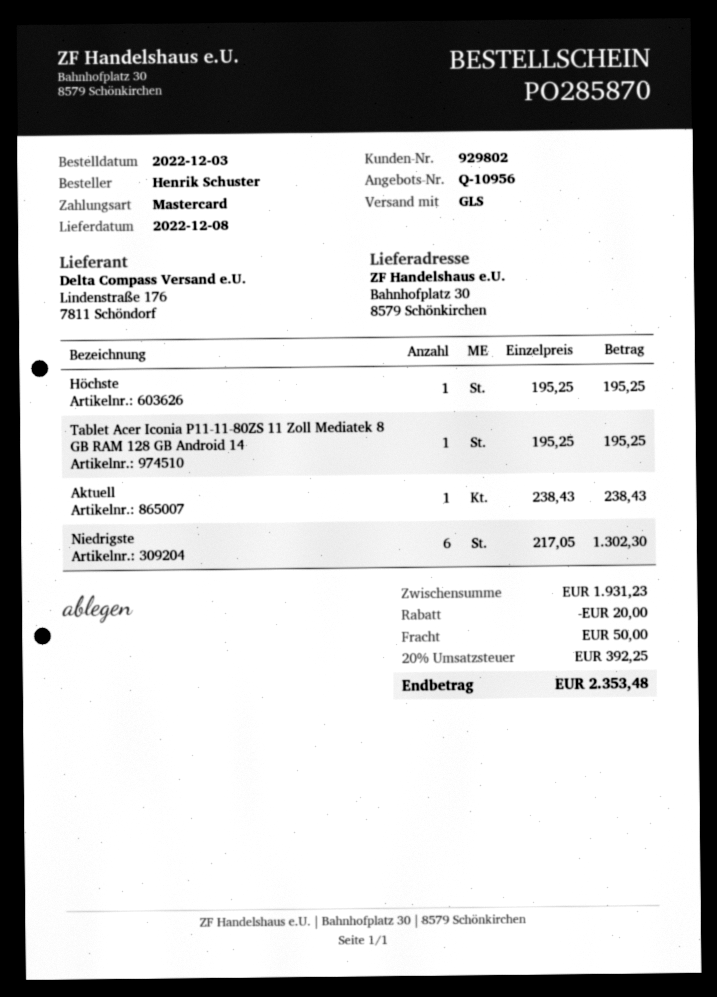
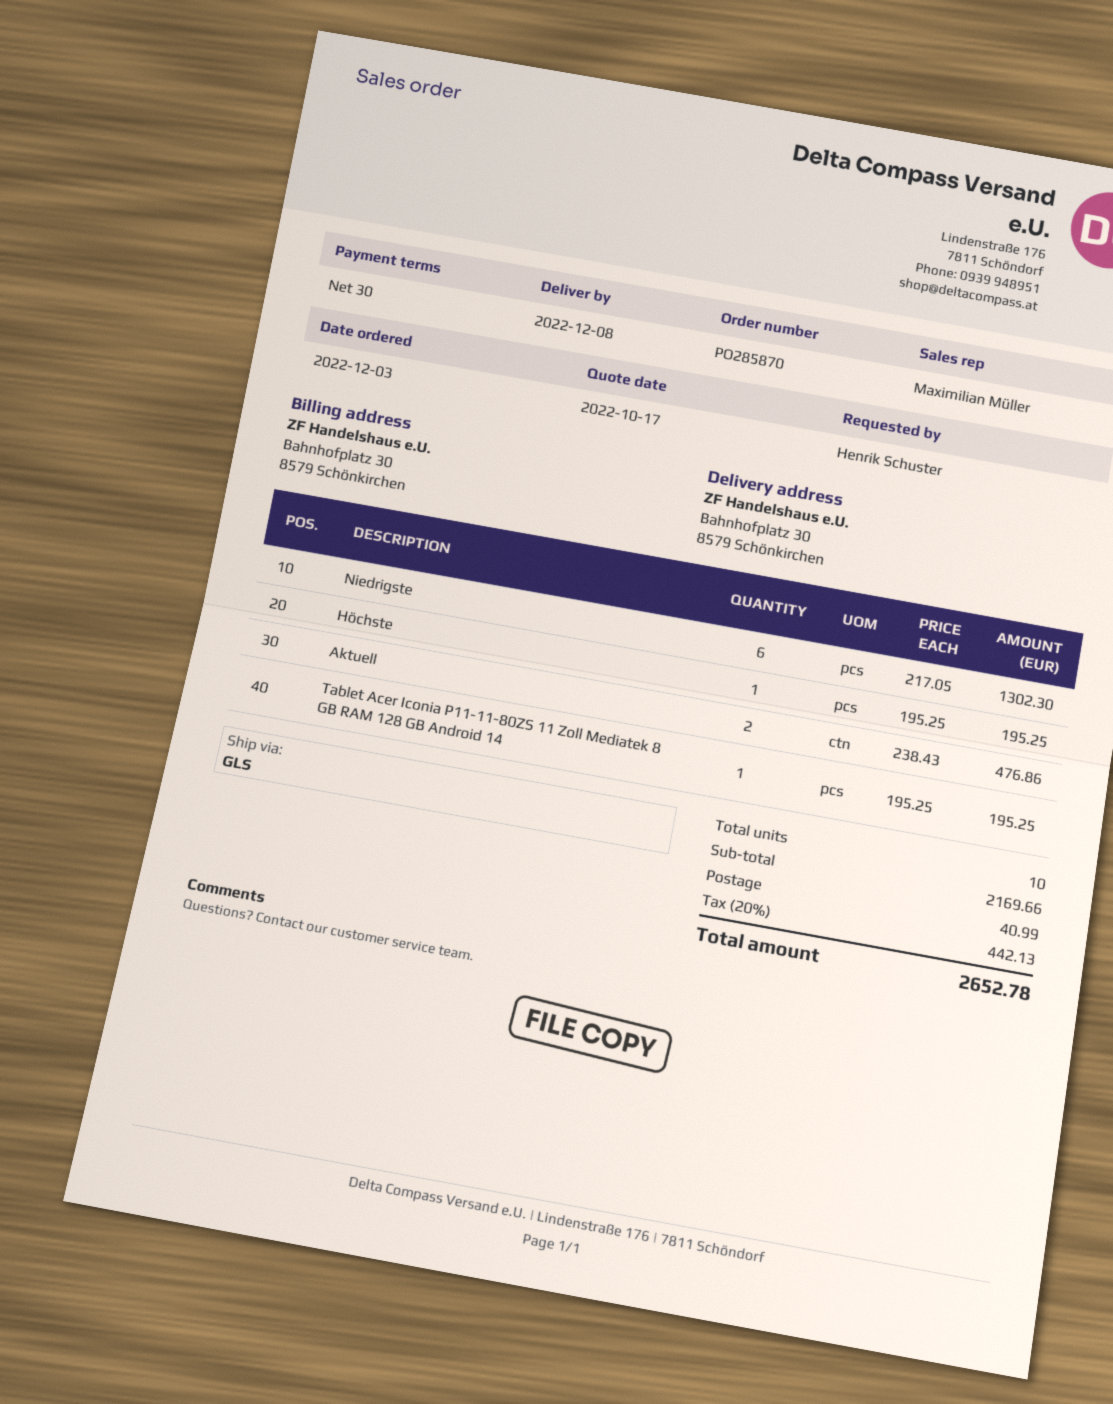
Aktuell: 1 x 238.43 = 238.43 -> 2 x 238.43 = 476.86
subtotal: 1931.23 -> 2169.66
discount: 20.00 -> none
shipping: 50.00 -> 40.99
tax: 20% = 392.25 -> 20% = 442.13
total: 2353.48 -> 2652.78

